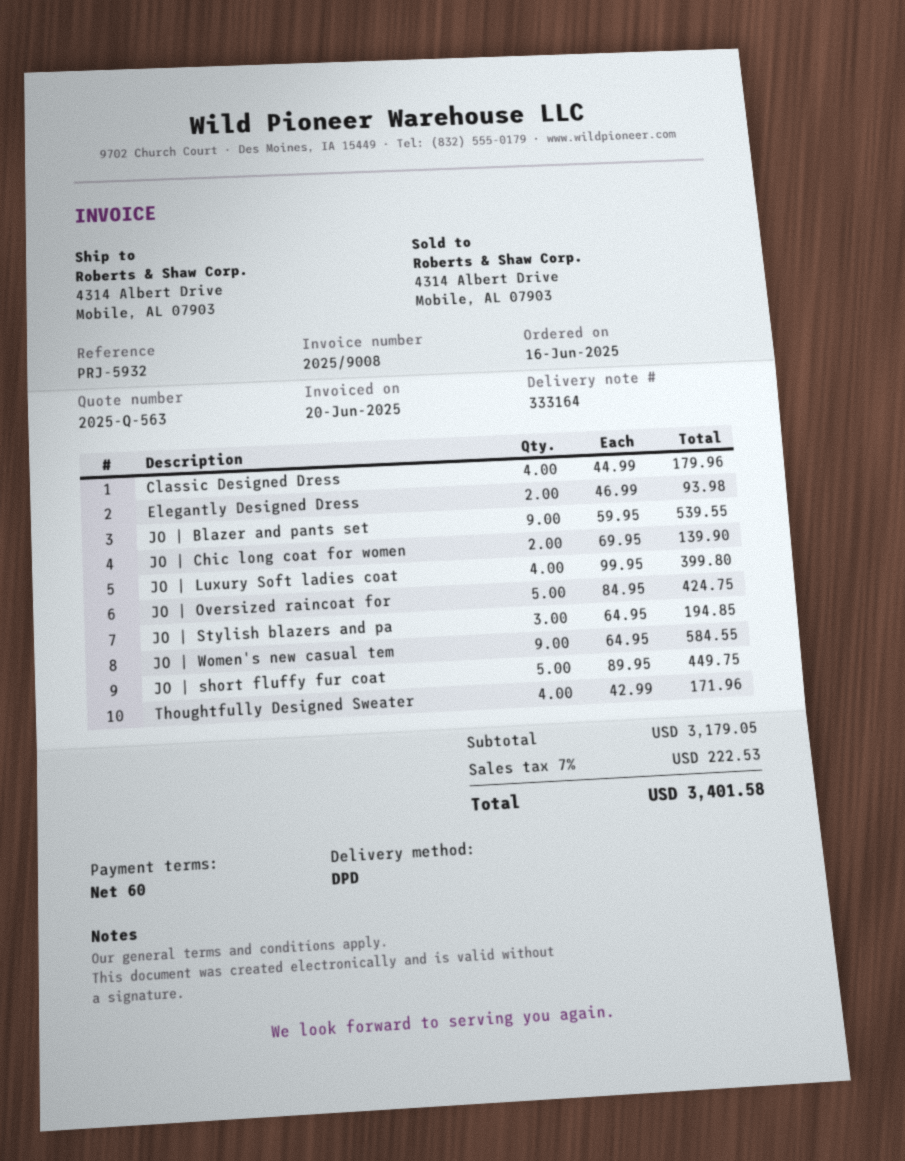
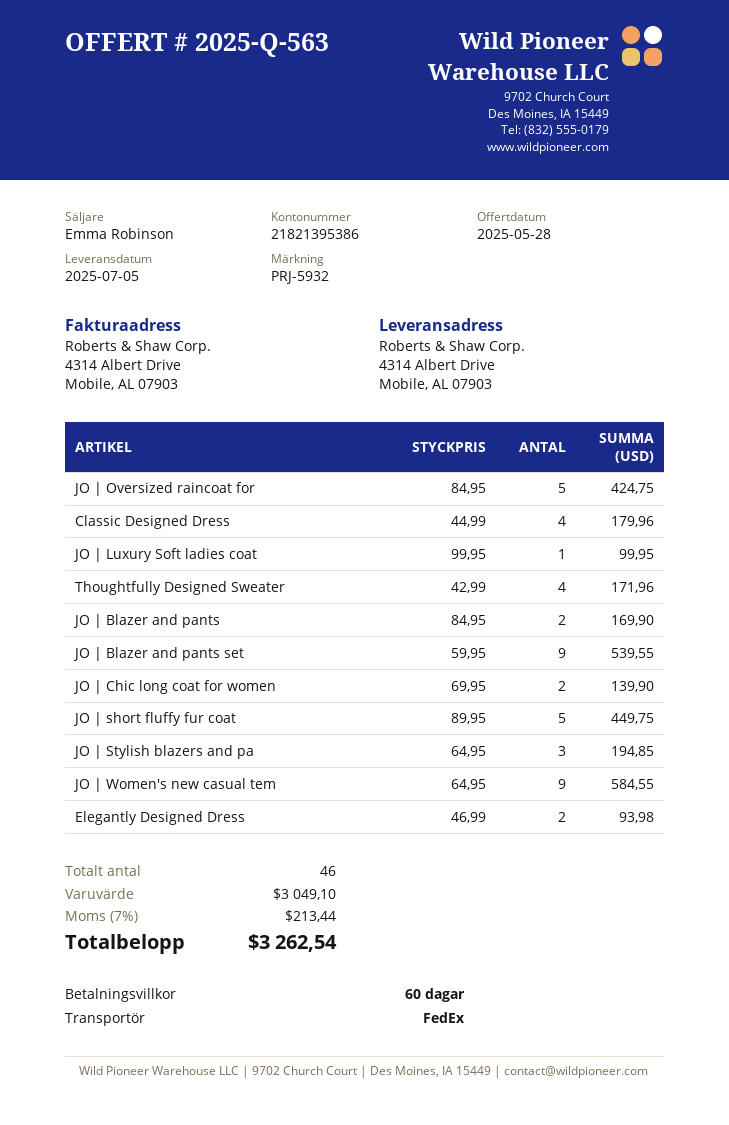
shipping method: DPD -> FedEx
JO | Luxury Soft ladies coat: 4 x 99.95 = 399.80 -> 1 x 99.95 = 99.95
JO | Blazer and pants: none -> 2 x 84.95 = 169.90
subtotal: 3179.05 -> 3049.10
tax: 7% = 222.53 -> 7% = 213.44
total: 3401.58 -> 3262.54

